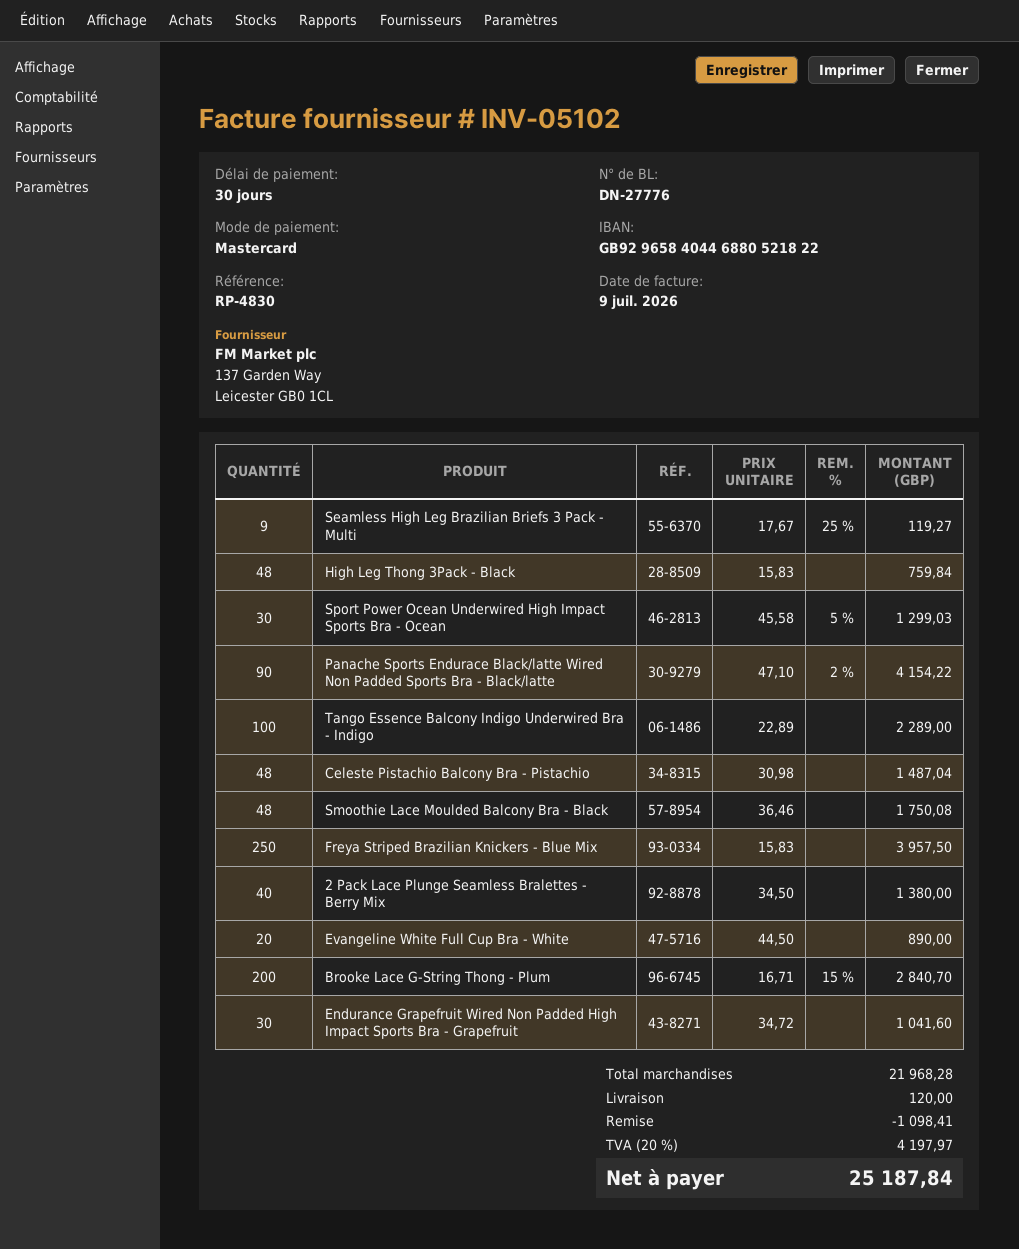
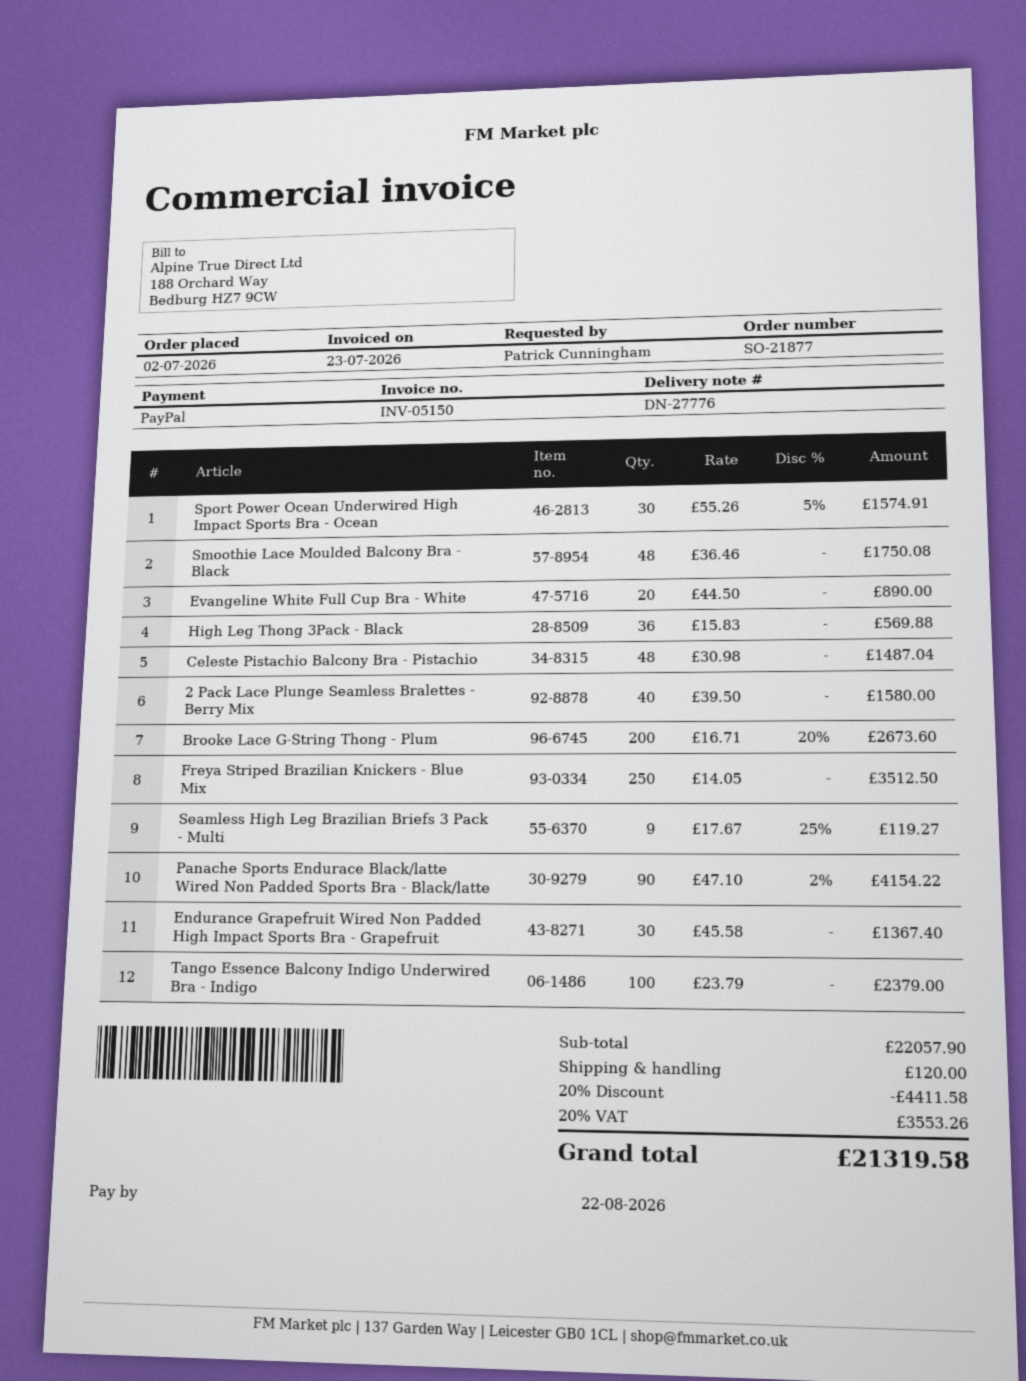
invoice number: INV-05102 -> INV-05150
invoice date: 2026-07-09 -> 2026-07-23
payment method: Mastercard -> PayPal
High Leg Thong 3Pack - Black: 48 x 15.83 = 759.84 -> 36 x 15.83 = 569.88
Sport Power Ocean Underwired High Impact Sports Bra - Ocean: 30 x 45.58 - 5% = 1299.03 -> 30 x 55.26 - 5% = 1574.91
Tango Essence Balcony Indigo Underwired Bra - Indigo: 100 x 22.89 = 2289.00 -> 100 x 23.79 = 2379.00
Freya Striped Brazilian Knickers - Blue Mix: 250 x 15.83 = 3957.50 -> 250 x 14.05 = 3512.50
2 Pack Lace Plunge Seamless Bralettes - Berry Mix: 40 x 34.50 = 1380.00 -> 40 x 39.50 = 1580.00
Brooke Lace G-String Thong - Plum: 200 x 16.71 - 15% = 2840.70 -> 200 x 16.71 - 20% = 2673.60
Endurance Grapefruit Wired Non Padded High Impact Sports Bra - Grapefruit: 30 x 34.72 = 1041.60 -> 30 x 45.58 = 1367.40
subtotal: 21968.28 -> 22057.90
discount: 1098.41 -> 4411.58
tax: 20% = 4197.97 -> 20% = 3553.26
total: 25187.84 -> 21319.58

